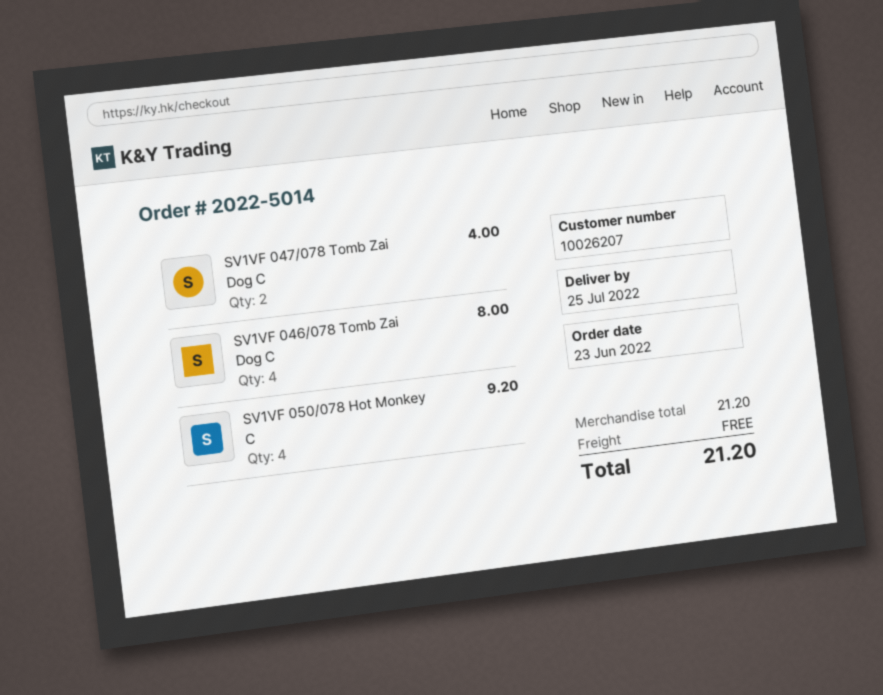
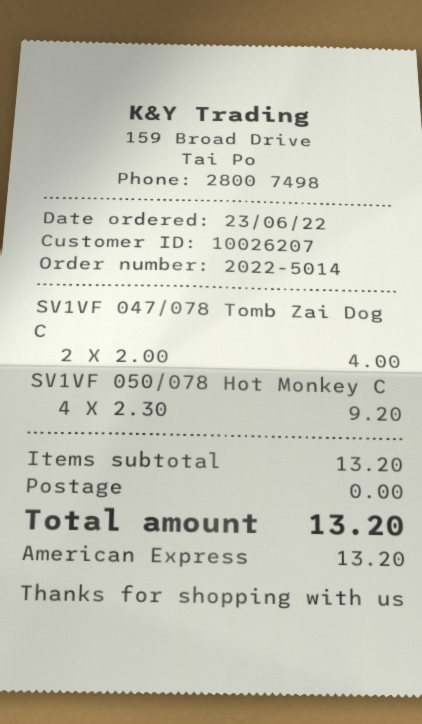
SV1VF 046/078 Tomb Zai Dog C: 4 for 8.00 -> none
subtotal: 21.20 -> 13.20
total: 21.20 -> 13.20

